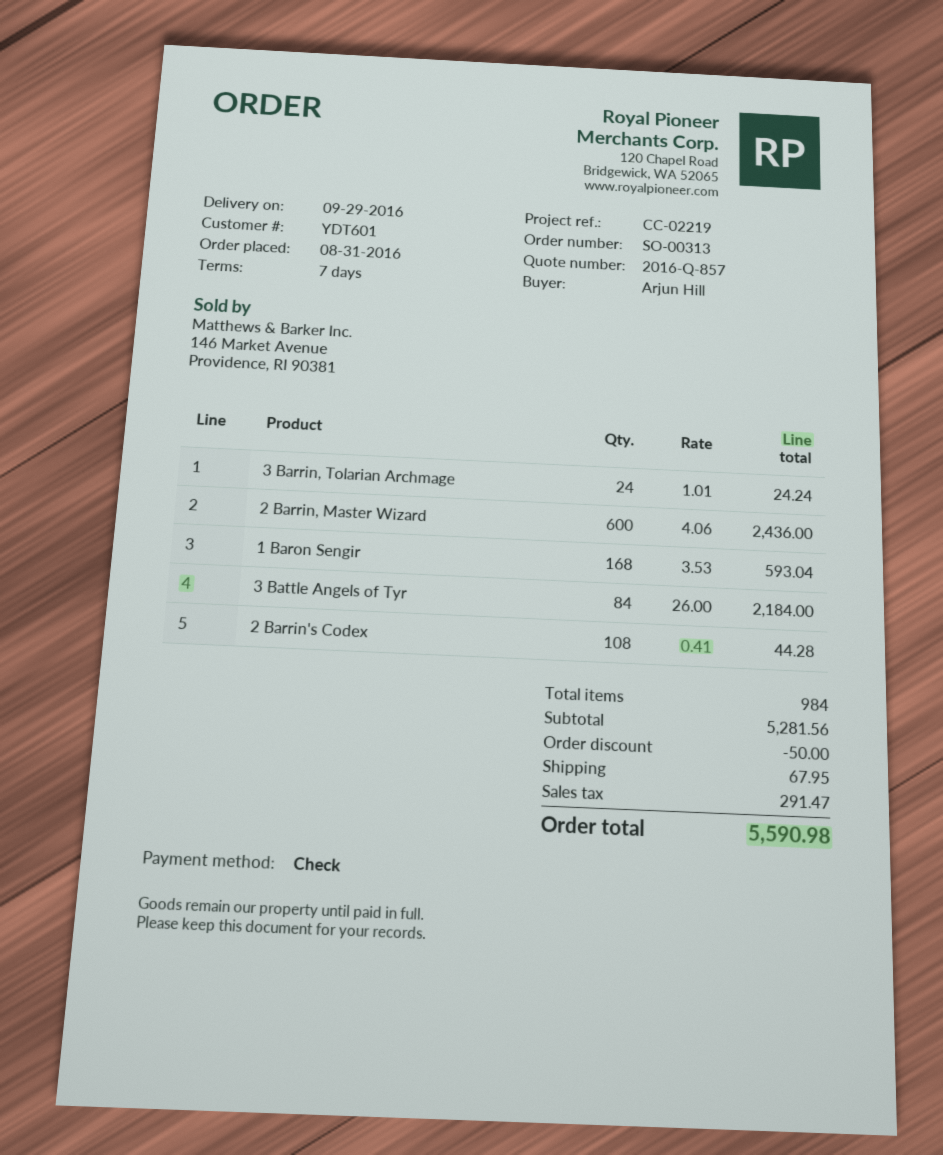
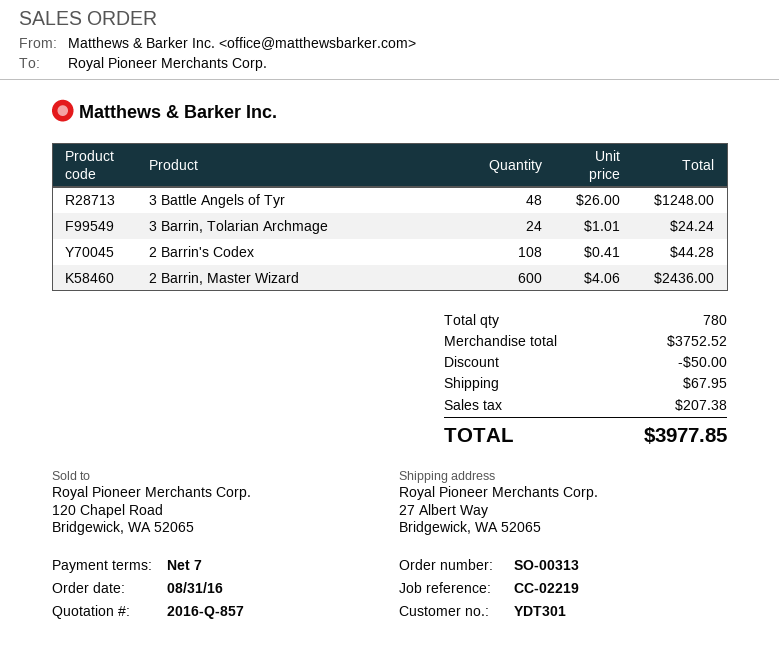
customer number: YDT601 -> YDT301
1 Baron Sengir: 168 x 3.53 = 593.04 -> none
3 Battle Angels of Tyr: 84 x 26.00 = 2184.00 -> 48 x 26.00 = 1248.00
total quantity: 984 -> 780
subtotal: 5281.56 -> 3752.52
tax: 291.47 -> 207.38
total: 5590.98 -> 3977.85

